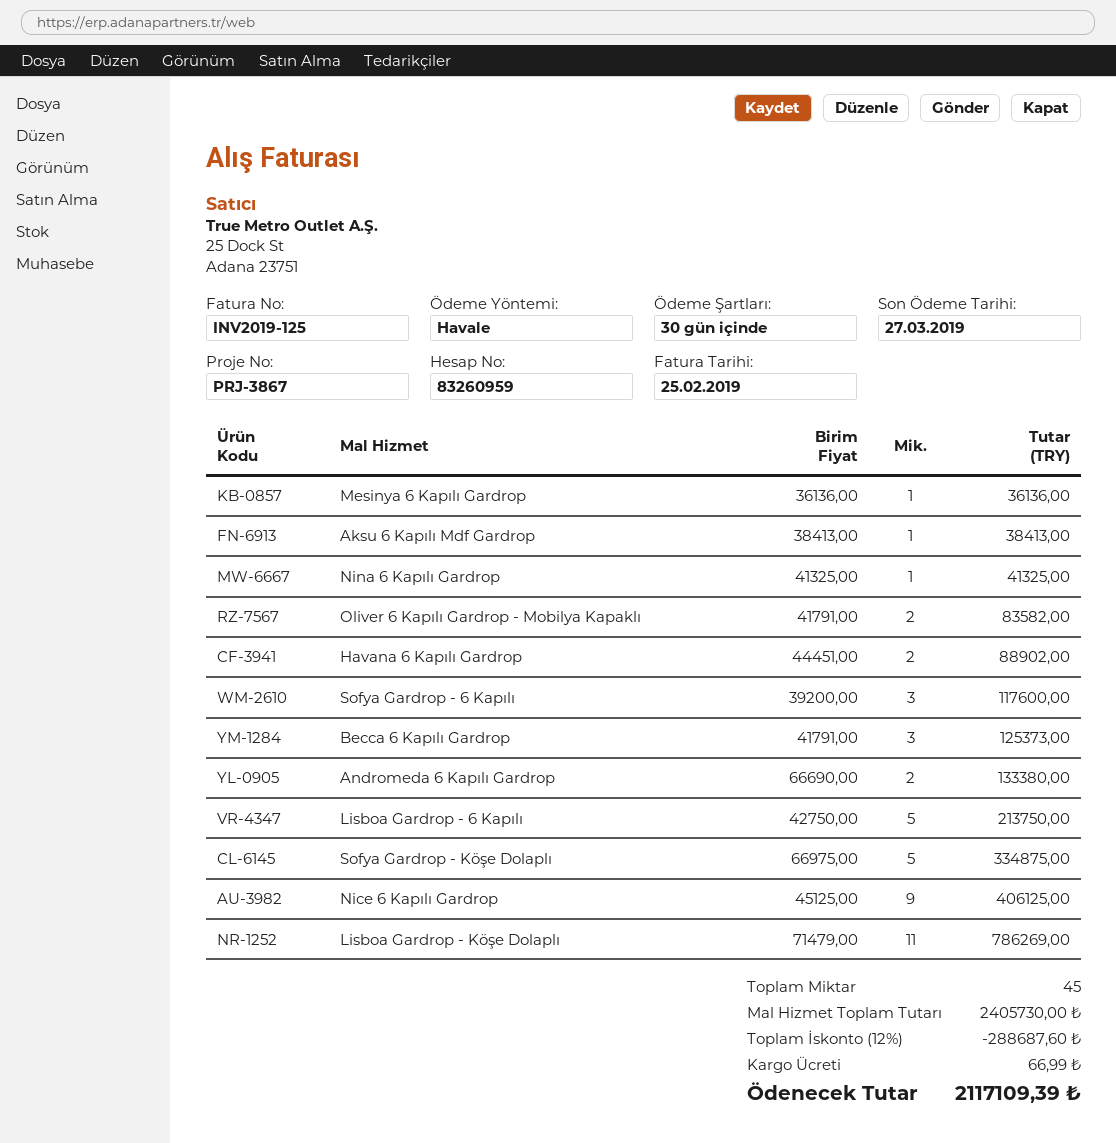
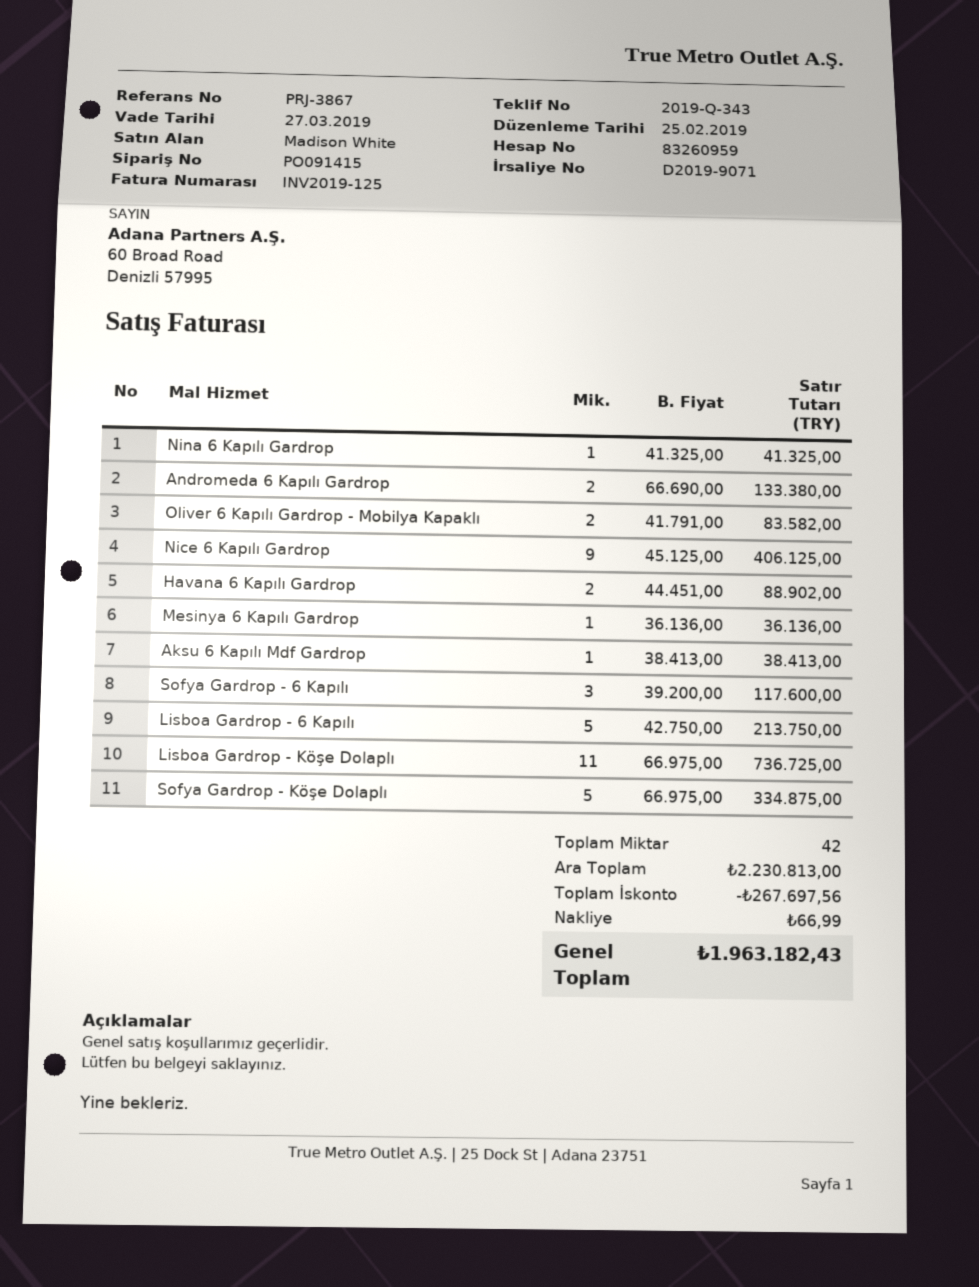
Becca 6 Kapılı Gardrop: 3 x 41791.00 = 125373.00 -> none
Lisboa Gardrop - Köşe Dolaplı: 11 x 71479.00 = 786269.00 -> 11 x 66975.00 = 736725.00
total quantity: 45 -> 42
subtotal: 2405730.00 -> 2230813.00
discount: 288687.60 -> 267697.56
total: 2117109.39 -> 1963182.43

